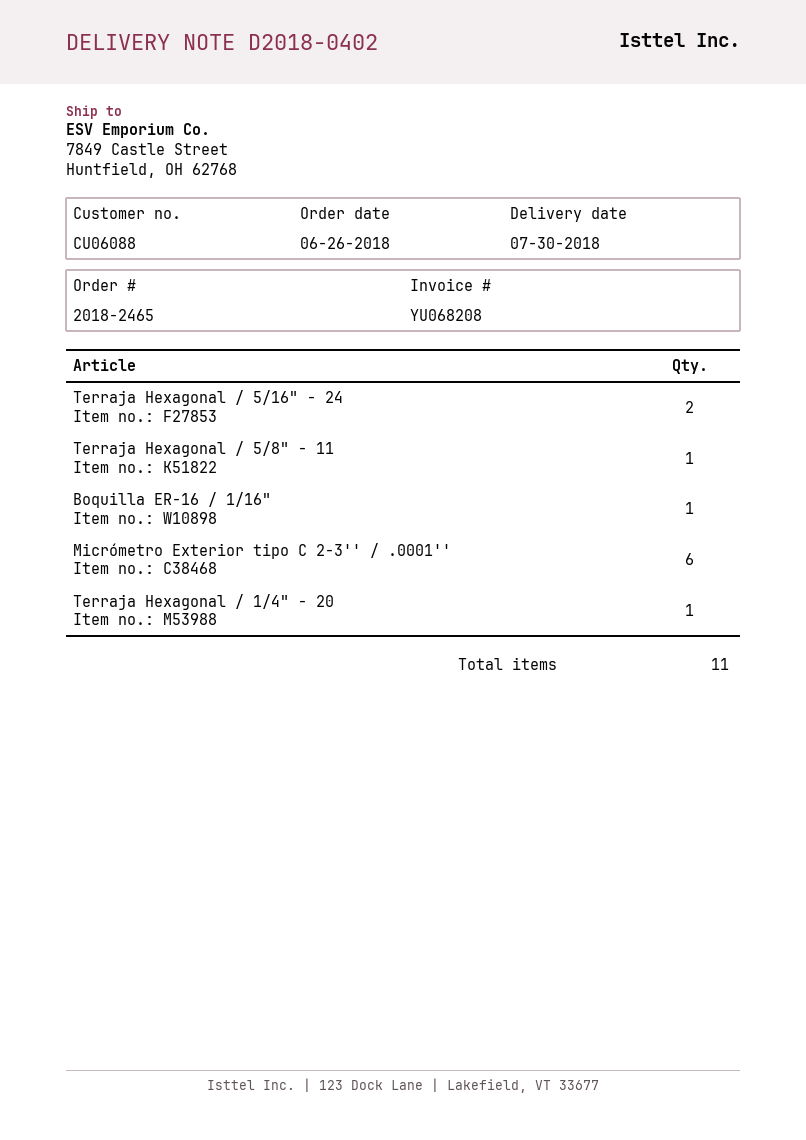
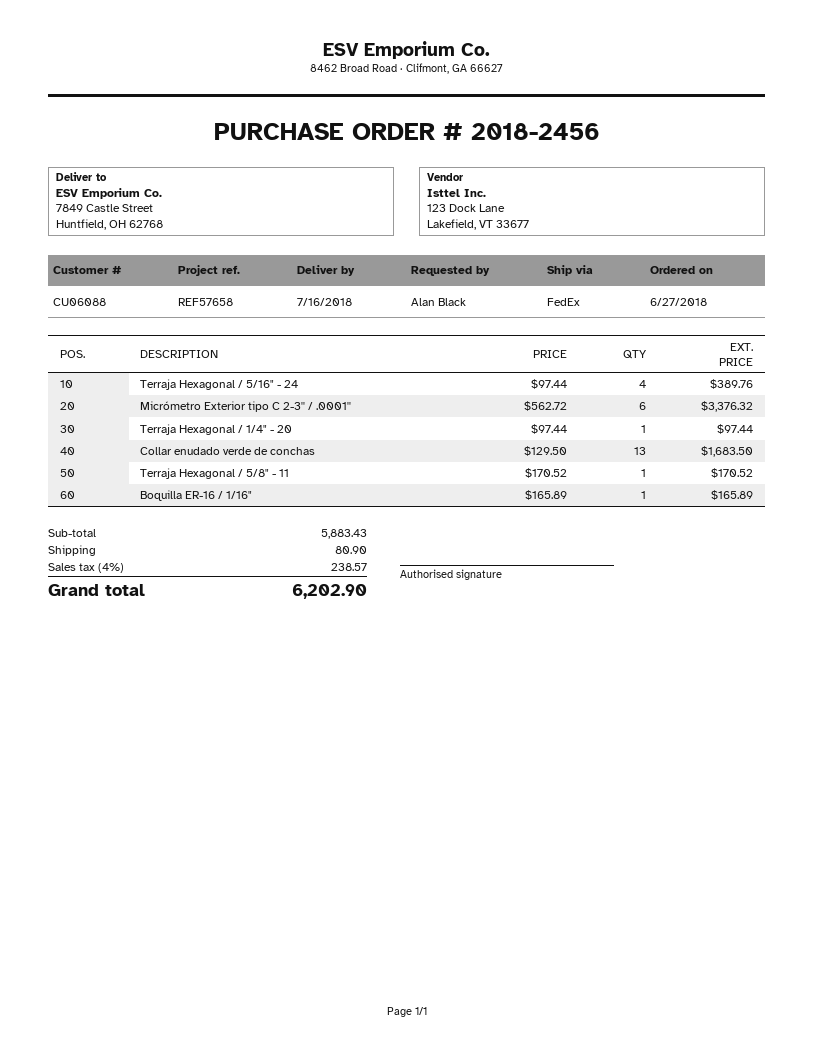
order number: 2018-2465 -> 2018-2456
order date: 2018-06-26 -> 2018-06-27
delivery date: 2018-07-30 -> 2018-07-16
Terraja Hexagonal / 5/16" - 24: 2 -> 4
Collar enudado verde de conchas: none -> 13

